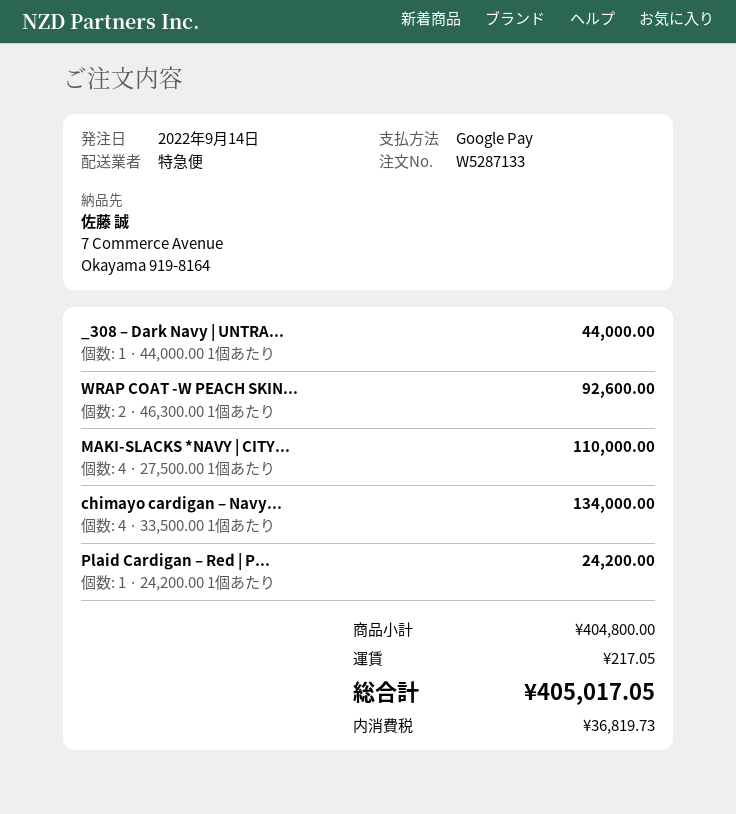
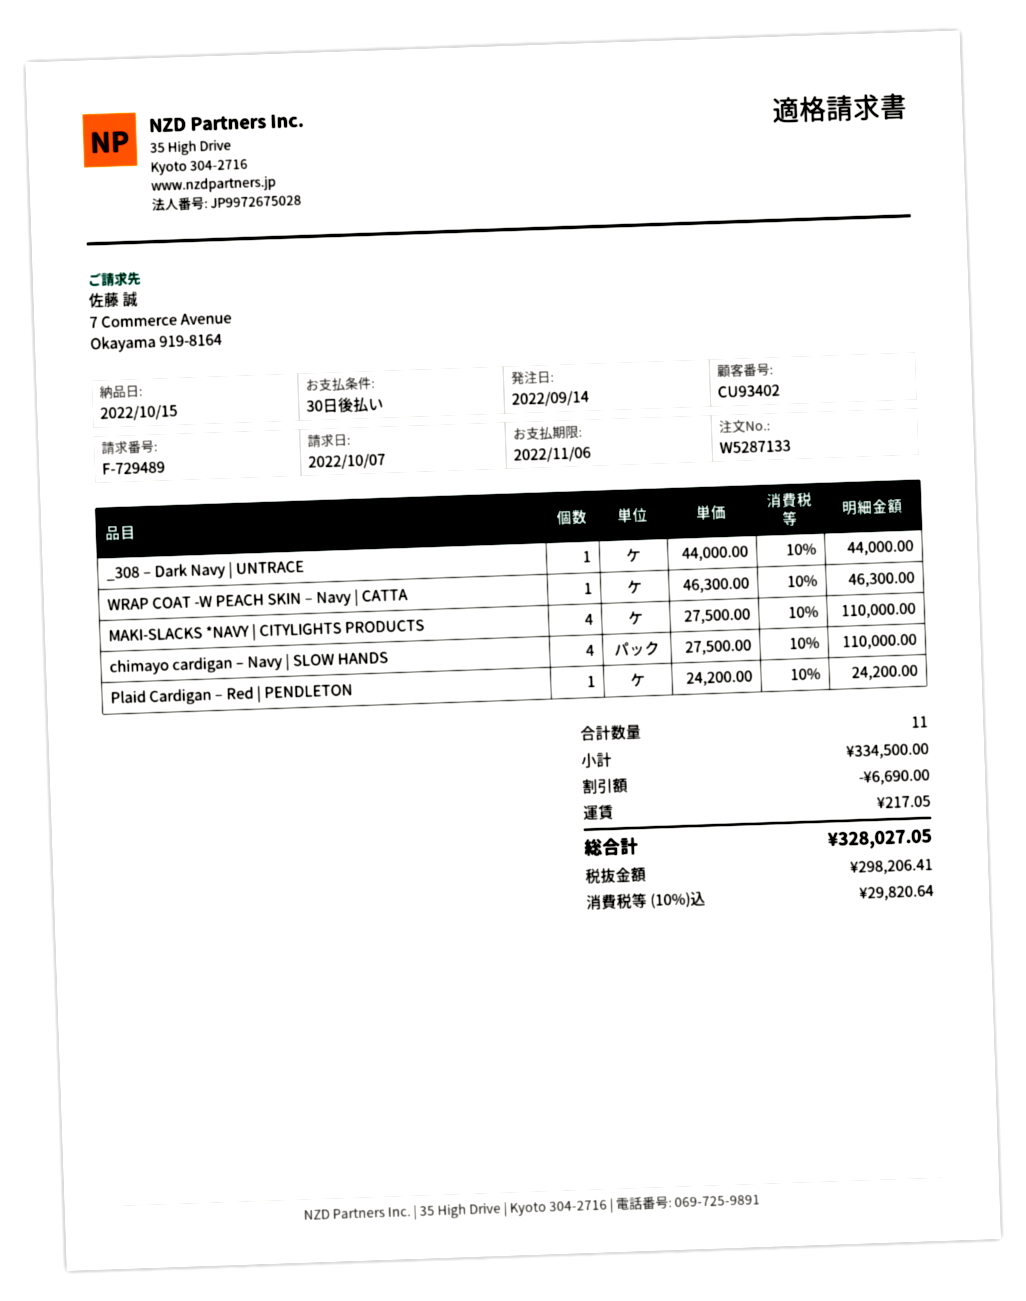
WRAP COAT -W PEACH SKIN...: 2 x 46300.00 = 92600.00 -> 1 x 46300.00 = 46300.00
chimayo cardigan – Navy...: 4 x 33500.00 = 134000.00 -> 4 x 27500.00 = 110000.00
subtotal: 404800.00 -> 334500.00
discount: none -> 6690.00
tax: 36819.73 -> 29820.64
total: 405017.05 -> 328027.05

